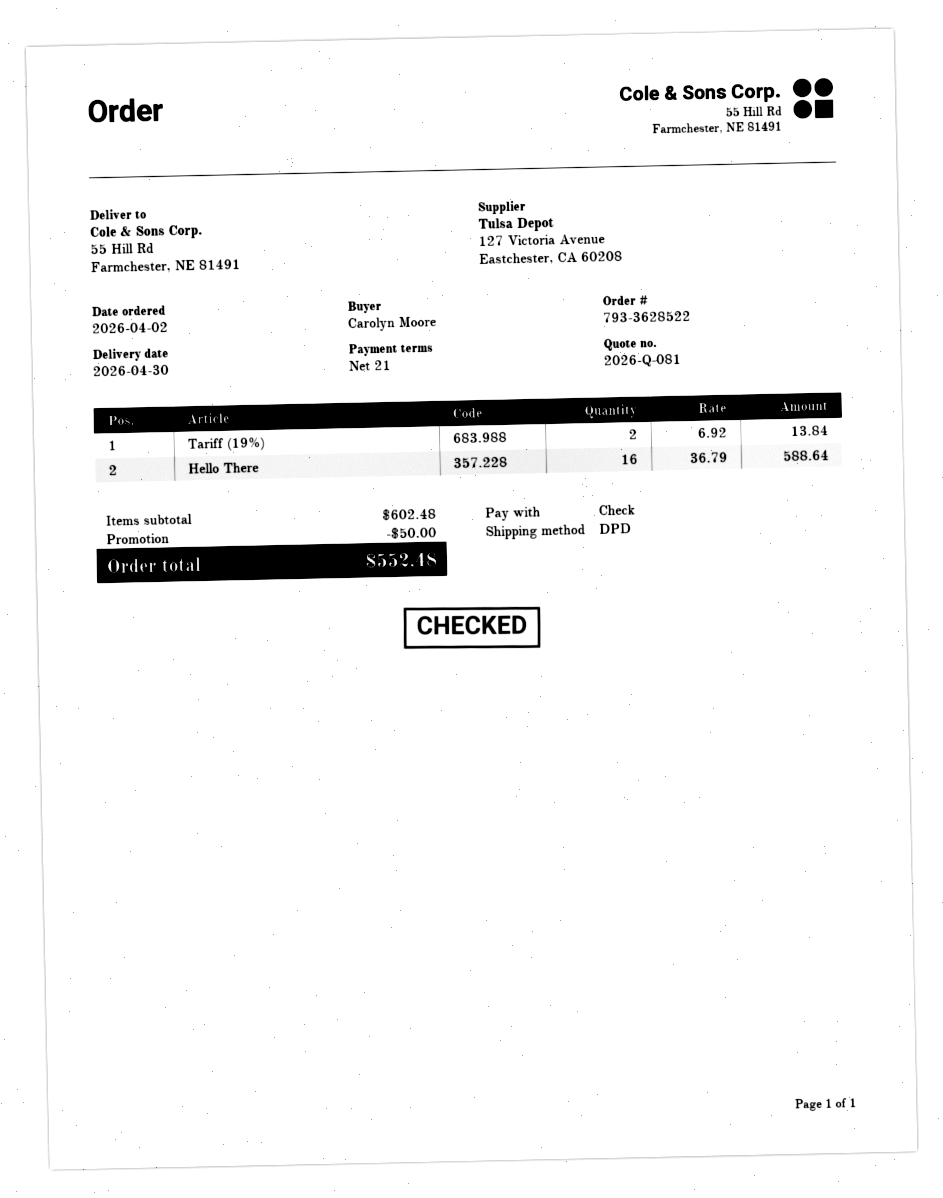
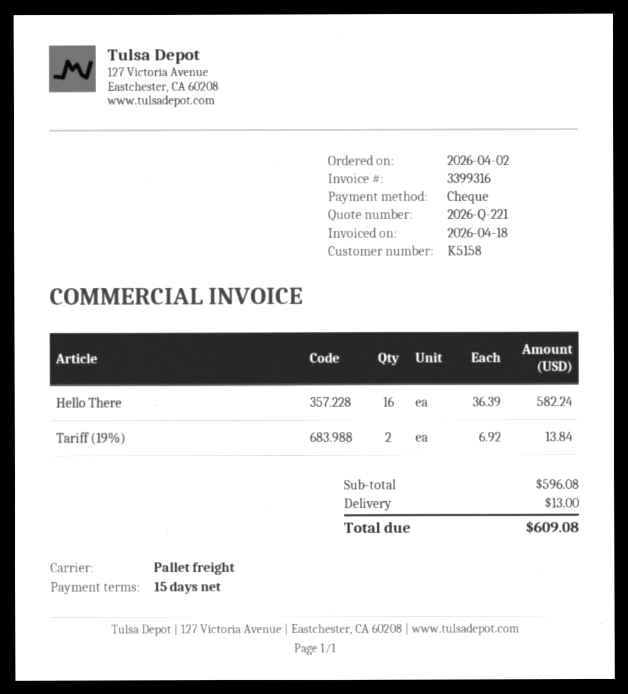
quote number: 2026-Q-081 -> 2026-Q-221
payment terms: 21 days -> 15 days
shipping method: DPD -> pallet freight
Hello There: 16 x 36.79 = 588.64 -> 16 x 36.39 = 582.24
subtotal: 602.48 -> 596.08
discount: 50.00 -> none
shipping: none -> 13.00
total: 552.48 -> 609.08

